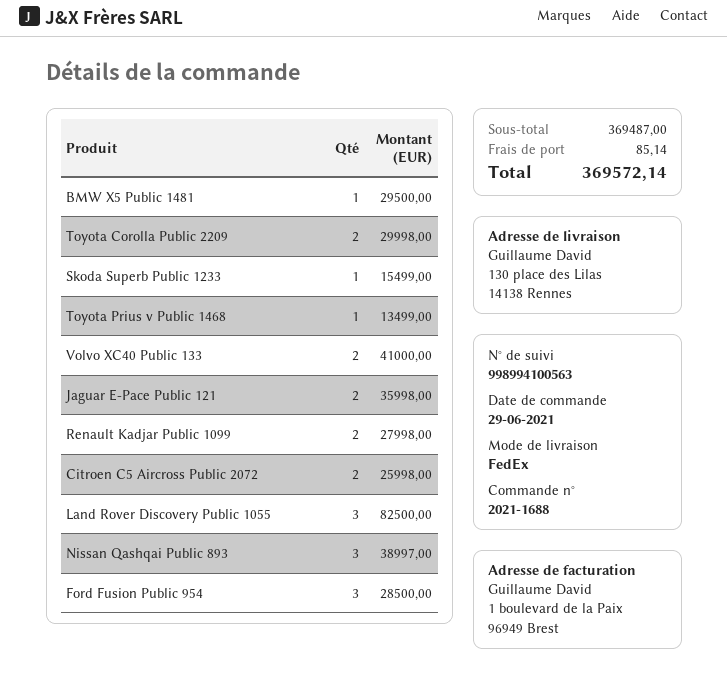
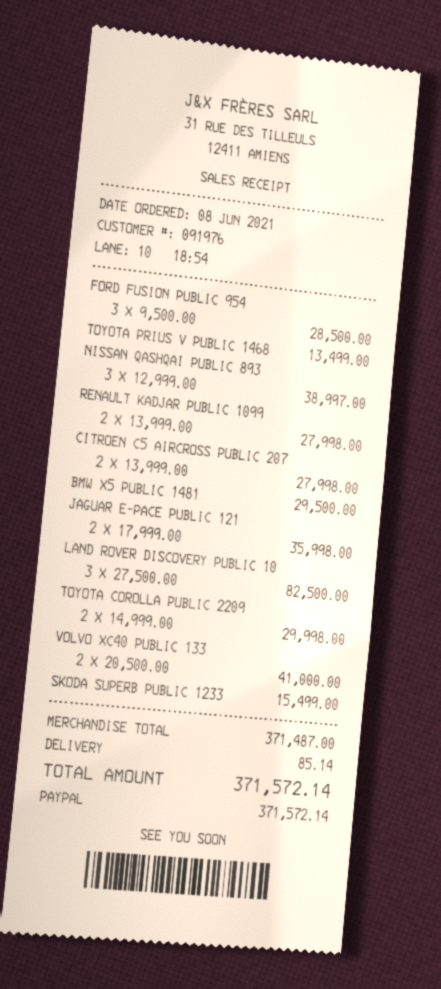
order date: 2021-06-29 -> 2021-06-08
Citroen C5 Aircross Public 2072: 2 for 25998.00 -> 2 for 27998.00
subtotal: 369487.00 -> 371487.00
total: 369572.14 -> 371572.14

